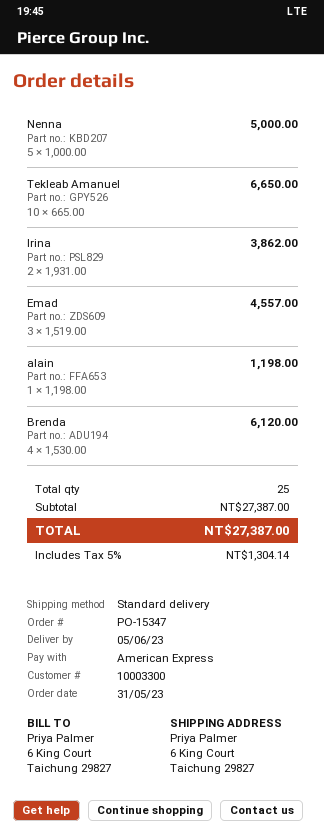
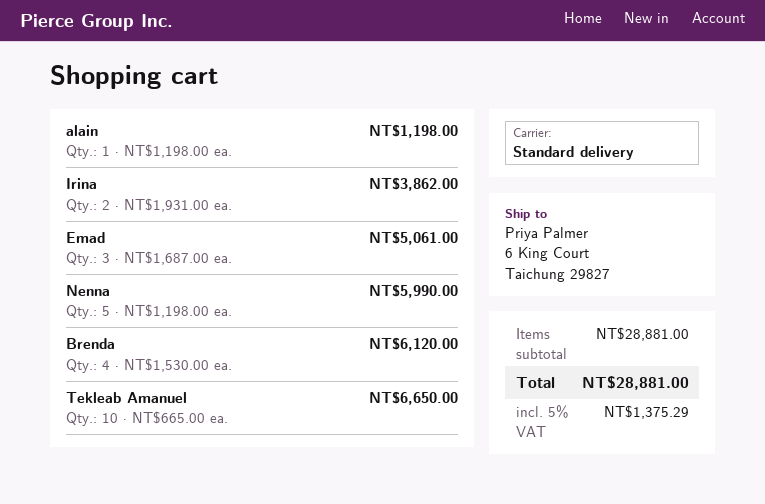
Nenna: 5 x 1000.00 = 5000.00 -> 5 x 1198.00 = 5990.00
Emad: 3 x 1519.00 = 4557.00 -> 3 x 1687.00 = 5061.00
subtotal: 27387.00 -> 28881.00
tax: 5% = 1304.14 -> 5% = 1375.29
total: 27387.00 -> 28881.00

